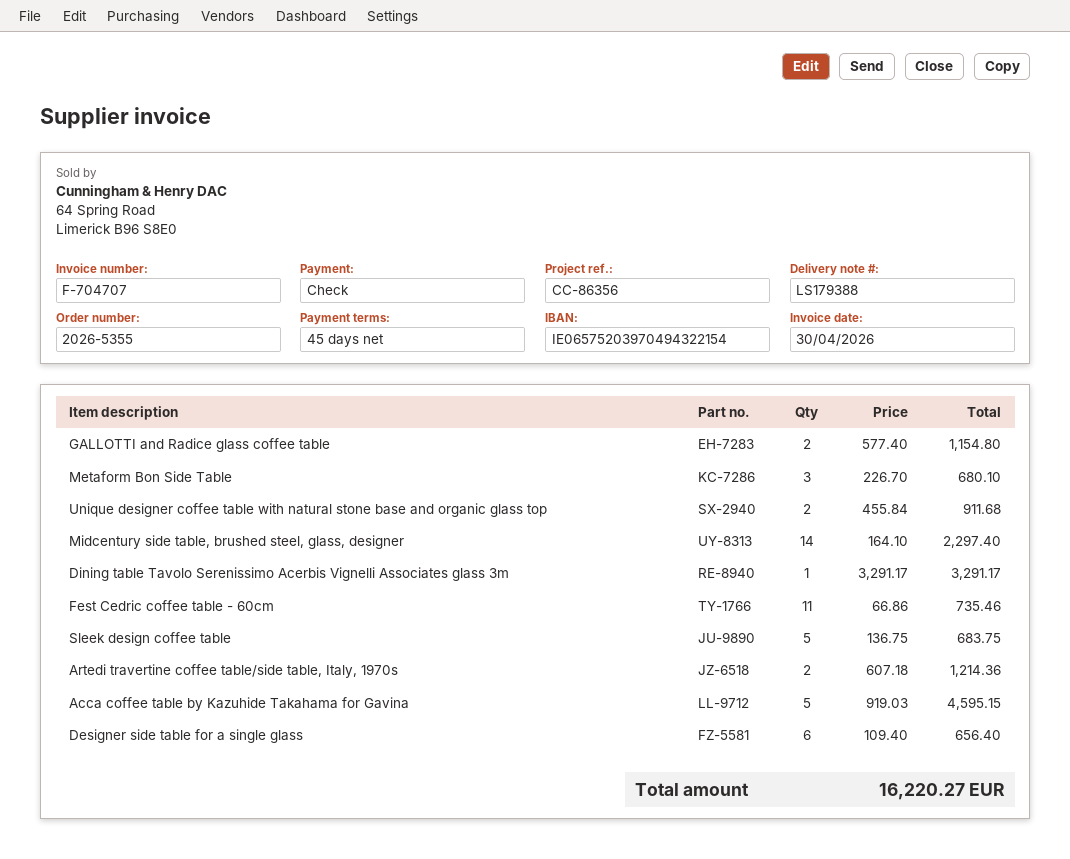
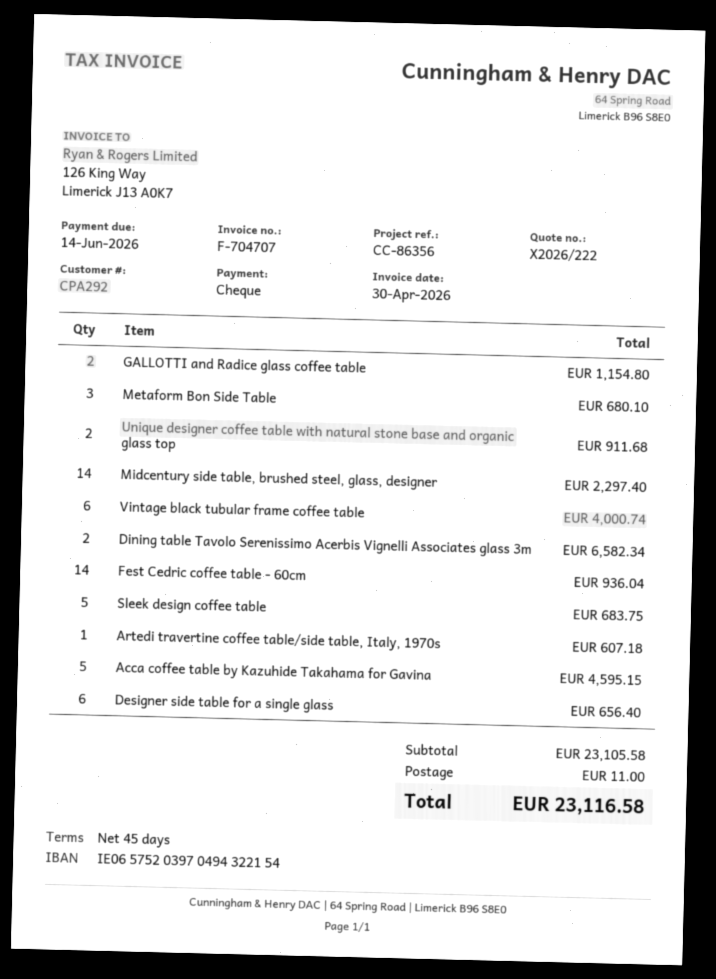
Dining table Tavolo Serenissimo Acerbis Vignelli Associates glass 3m: 1 for 3291.17 -> 2 for 6582.34
Fest Cedric coffee table - 60cm: 11 for 735.46 -> 14 for 936.04
Artedi travertine coffee table/side table, Italy, 1970s: 2 for 1214.36 -> 1 for 607.18
Vintage black tubular frame coffee table: none -> 6 for 4000.74
shipping: none -> 11.00
total: 16220.27 -> 23116.58

